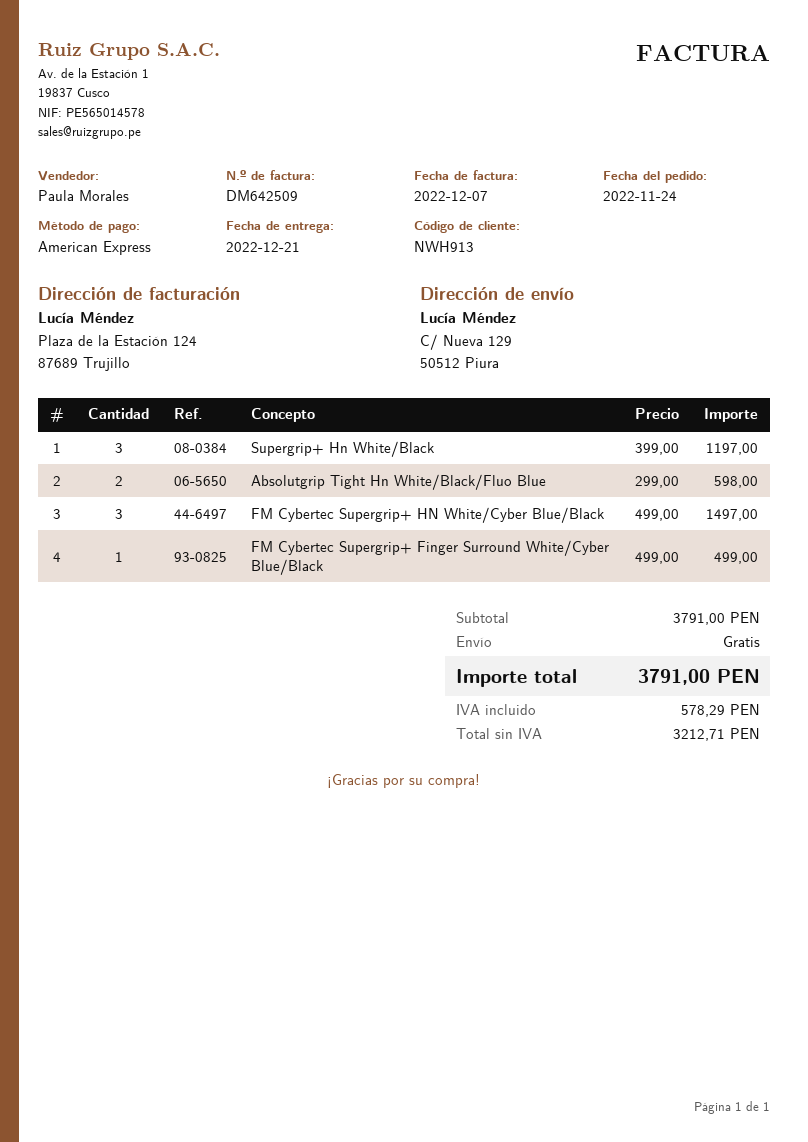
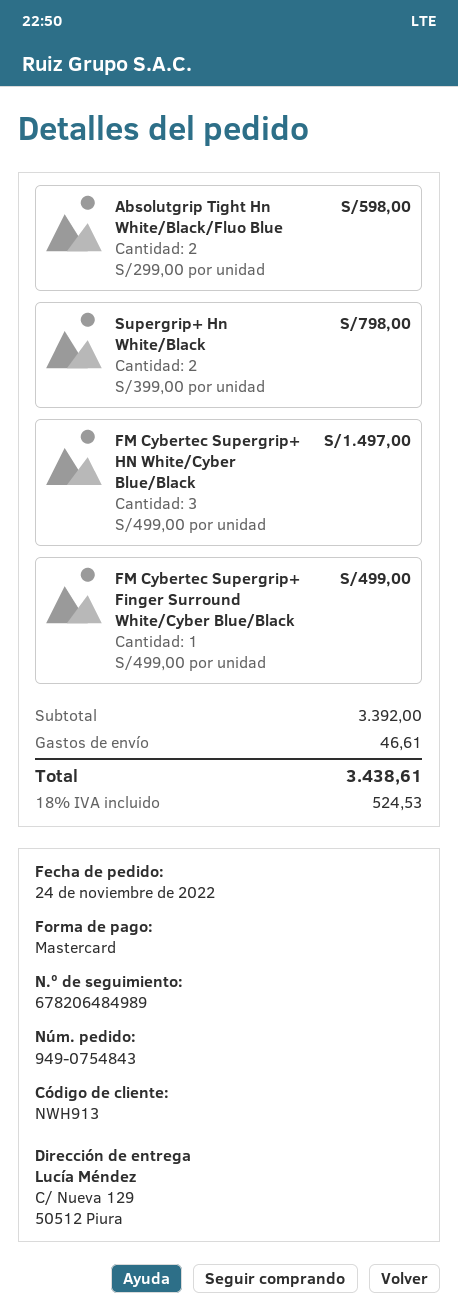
payment method: American Express -> Mastercard
Supergrip+ Hn White/Black: 3 x 399.00 = 1197.00 -> 2 x 399.00 = 798.00
subtotal: 3791.00 -> 3392.00
shipping: 0.00 -> 46.61
tax: 578.29 -> 524.53
total: 3791.00 -> 3438.61

